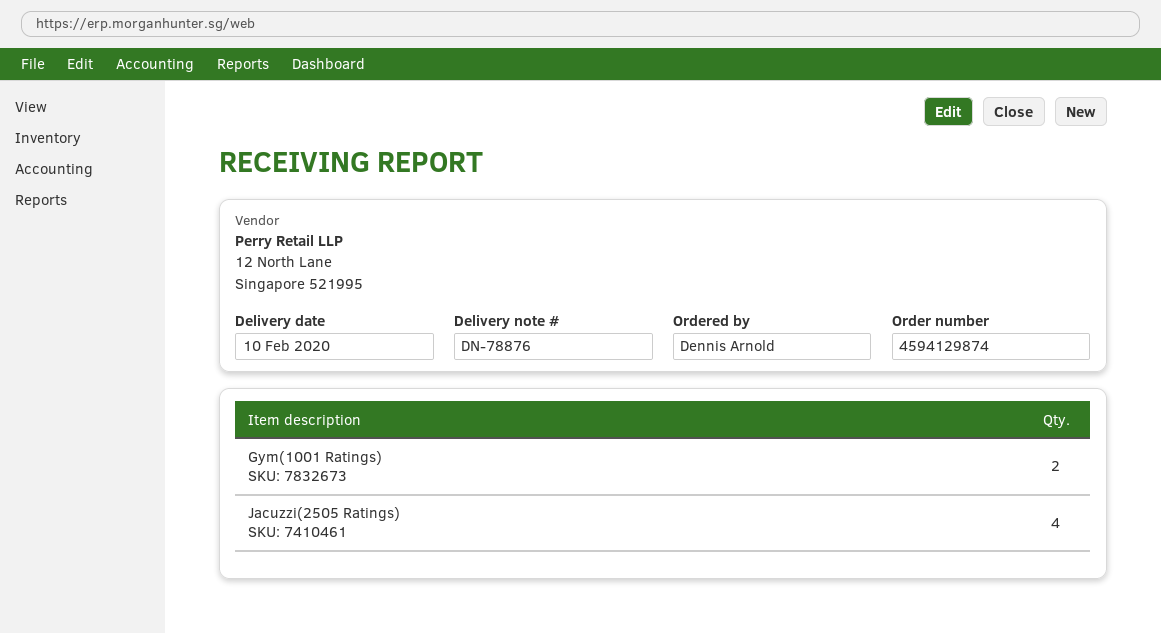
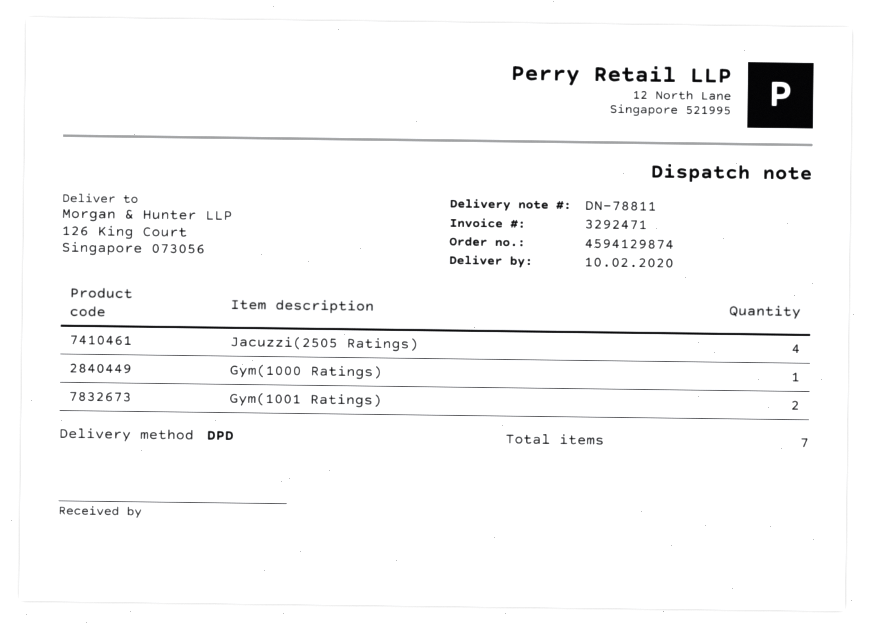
delivery note number: DN-78876 -> DN-78811
Gym(1000 Ratings): none -> 1

